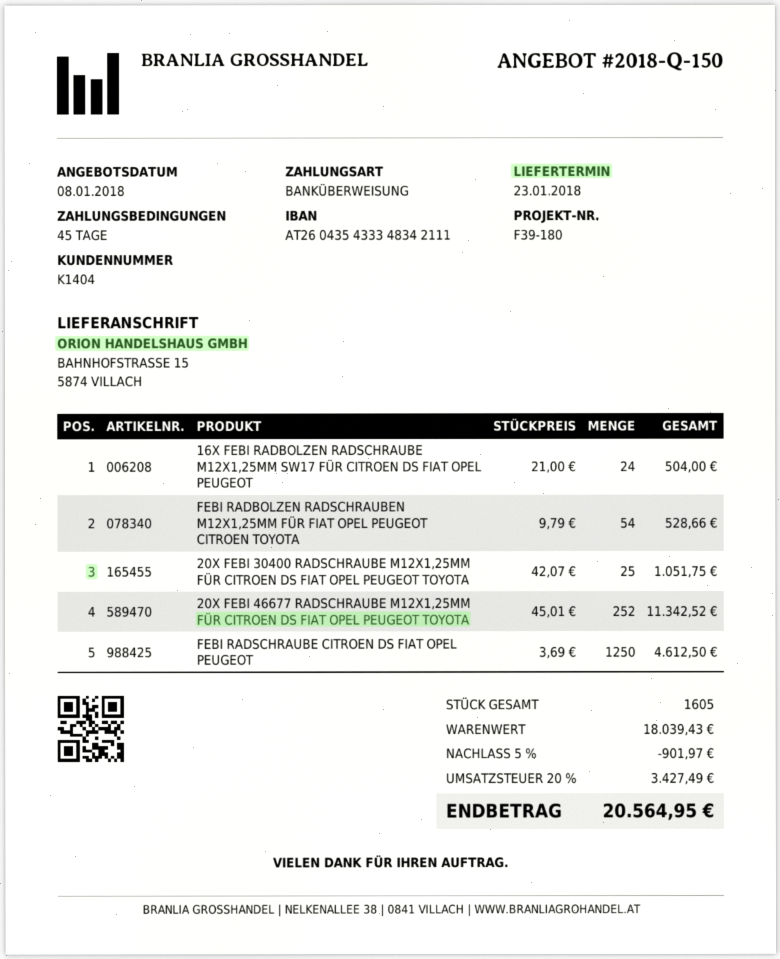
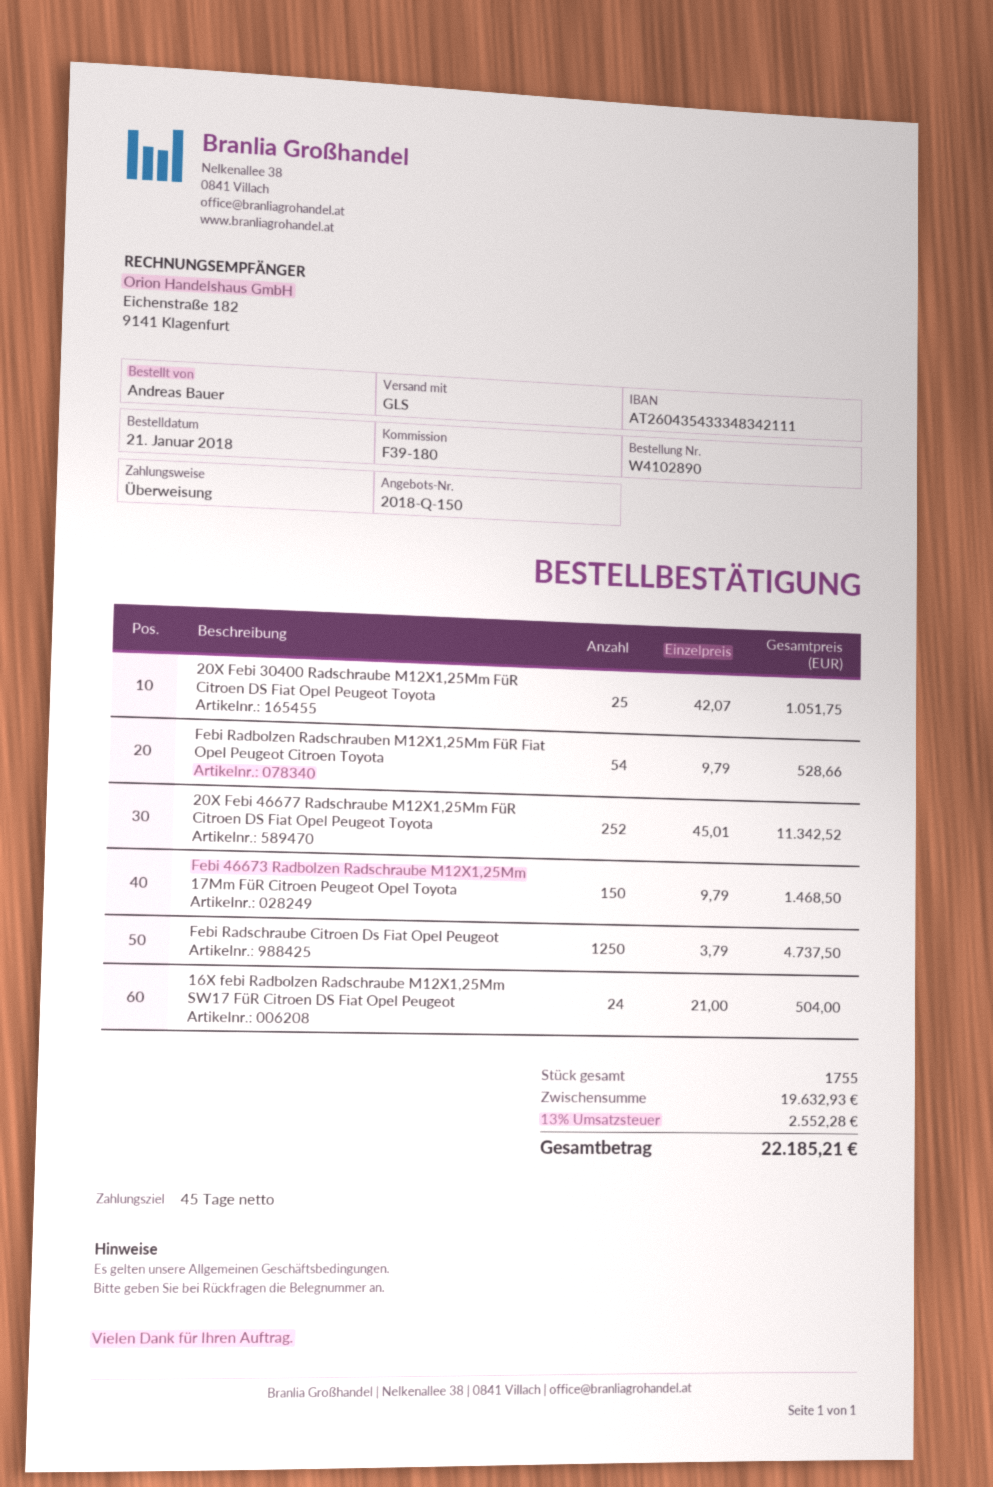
FEBI RADSCHRAUBE CITROEN DS FIAT OPEL PEUGEOT: 1250 x 3.69 = 4612.50 -> 1250 x 3.79 = 4737.50
Febi 46673 Radbolzen Radschraube M12X1,25Mm 17Mm FüR Citroen Peugeot Opel Toyota: none -> 150 x 9.79 = 1468.50
total quantity: 1605 -> 1755
subtotal: 18039.43 -> 19632.93
discount: 5% = 901.97 -> none
tax: 20% = 3427.49 -> 13% = 2552.28
total: 20564.95 -> 22185.21

